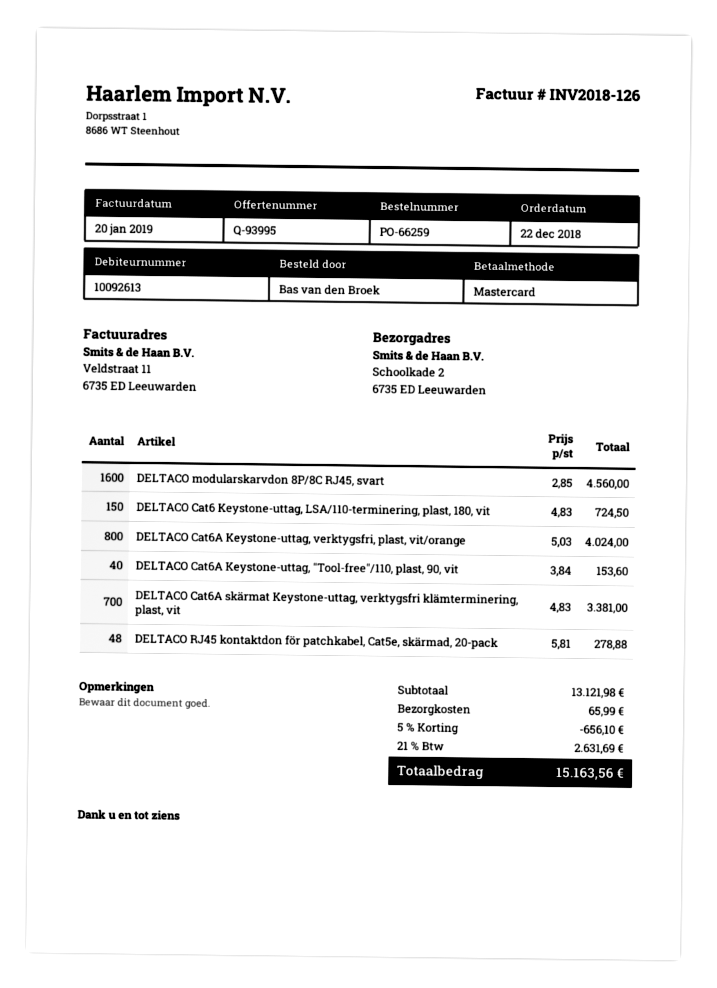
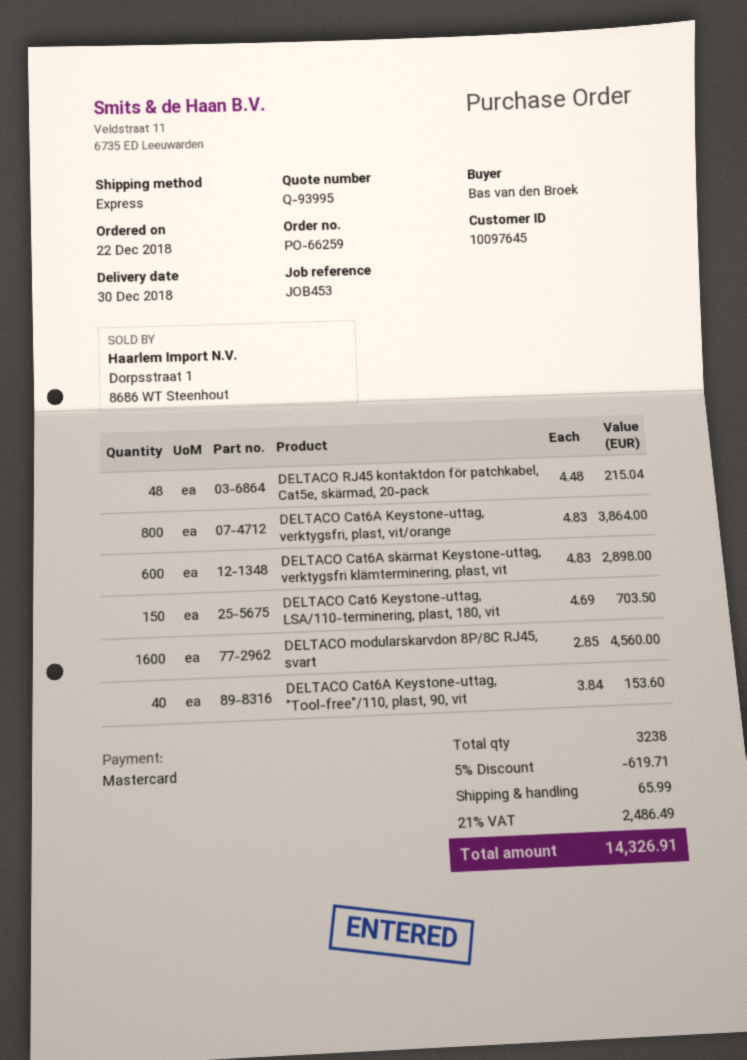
customer number: 10092613 -> 10097645
DELTACO Cat6 Keystone-uttag, LSA/110-terminering, plast, 180, vit: 150 x 4.83 = 724.50 -> 150 x 4.69 = 703.50
DELTACO Cat6A Keystone-uttag, verktygsfri, plast, vit/orange: 800 x 5.03 = 4024.00 -> 800 x 4.83 = 3864.00
DELTACO Cat6A skärmat Keystone-uttag, verktygsfri klämterminering, plast, vit: 700 x 4.83 = 3381.00 -> 600 x 4.83 = 2898.00
DELTACO RJ45 kontaktdon för patchkabel, Cat5e, skärmad, 20-pack: 48 x 5.81 = 278.88 -> 48 x 4.48 = 215.04
discount: 5% = 656.10 -> 5% = 619.71
tax: 21% = 2631.69 -> 21% = 2486.49
total: 15163.56 -> 14326.91

